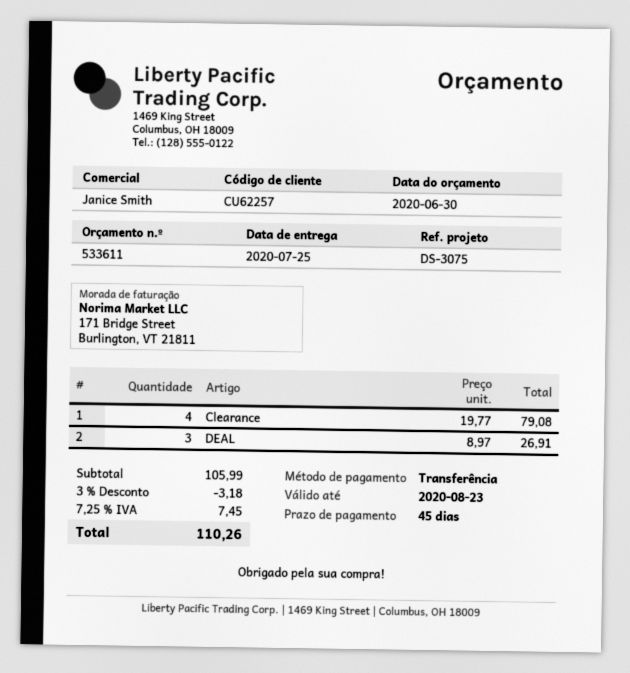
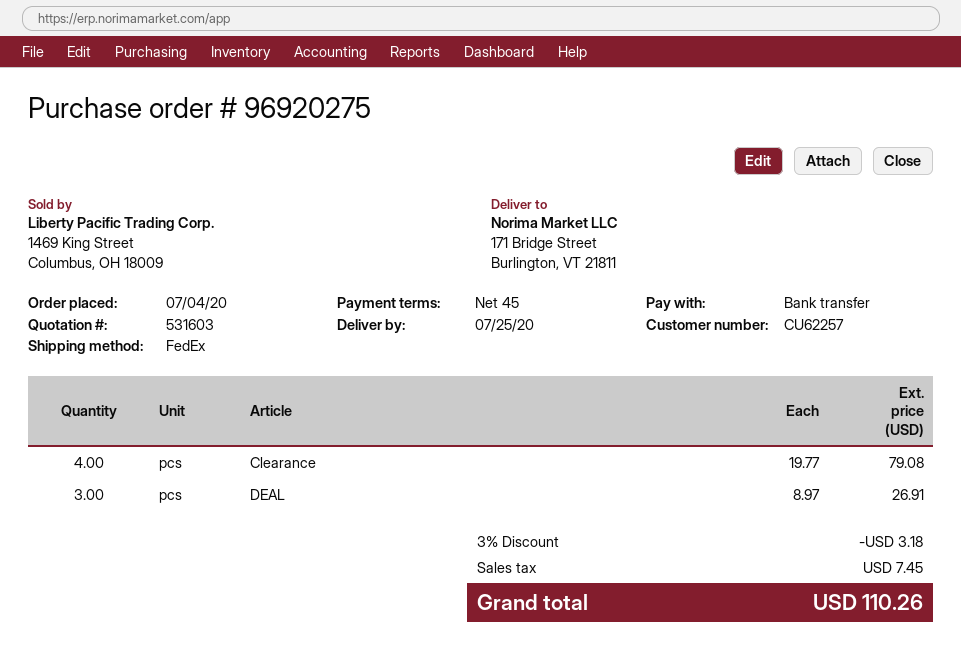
quote number: 533611 -> 531603

